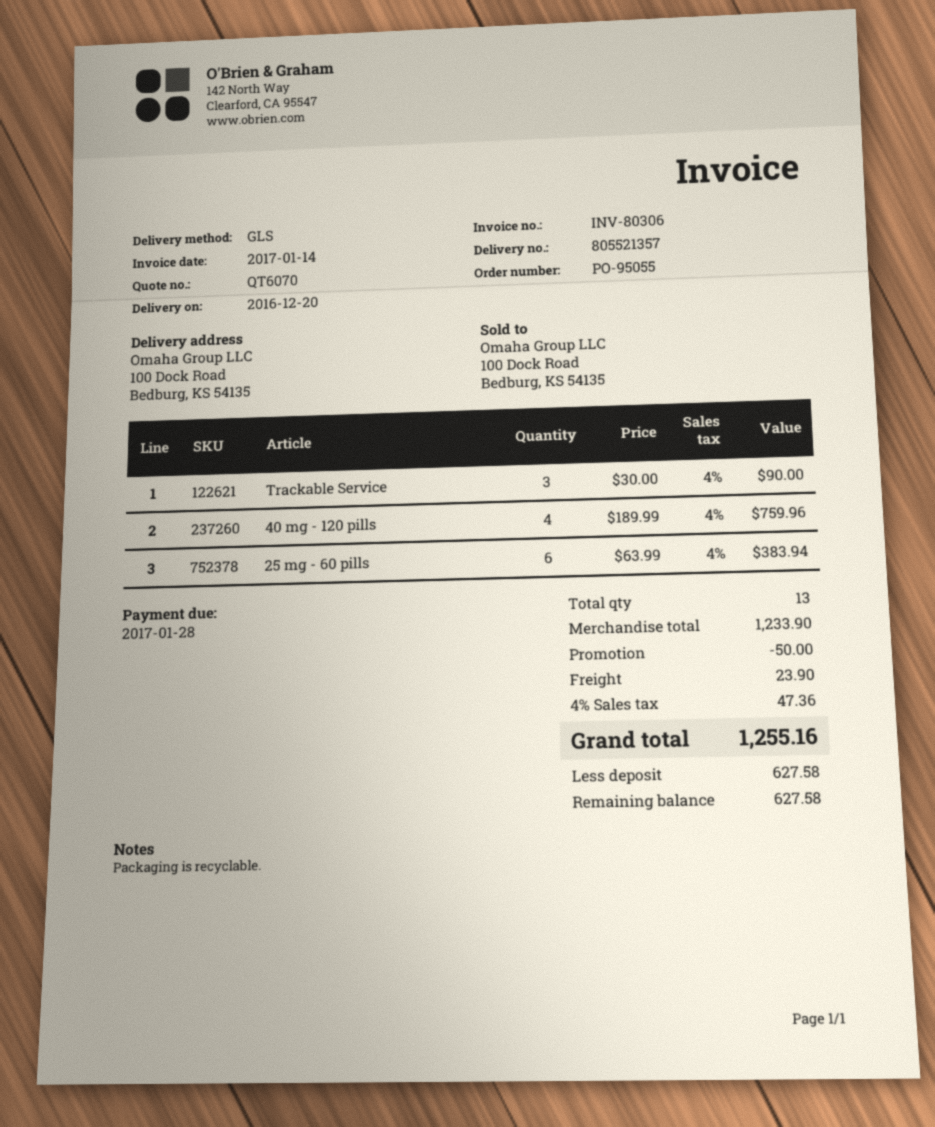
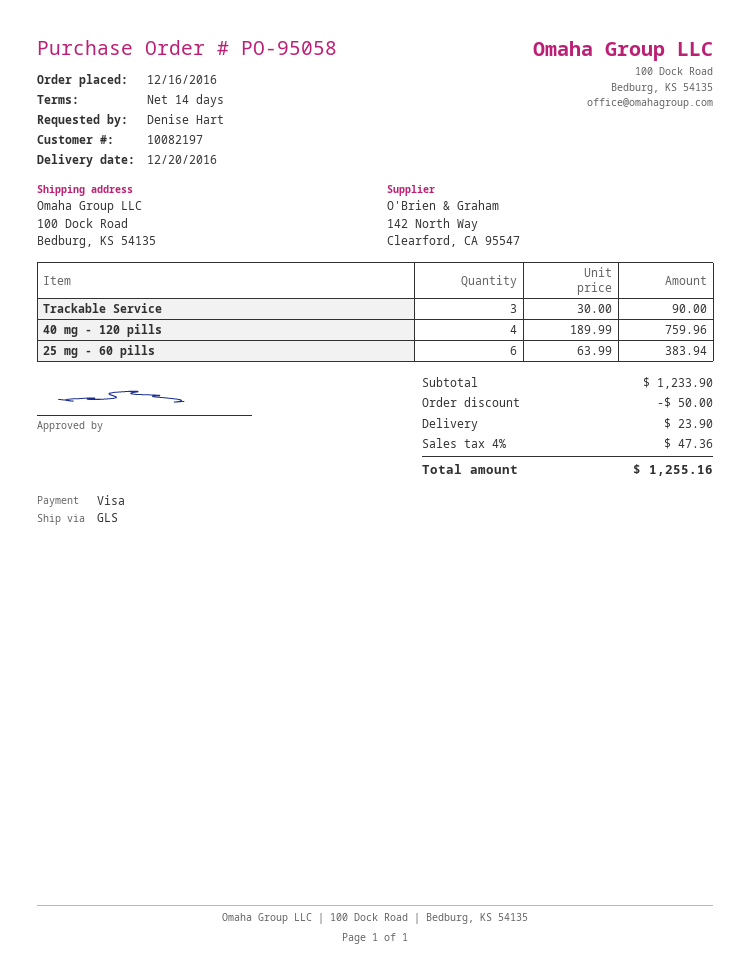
order number: PO-95055 -> PO-95058

